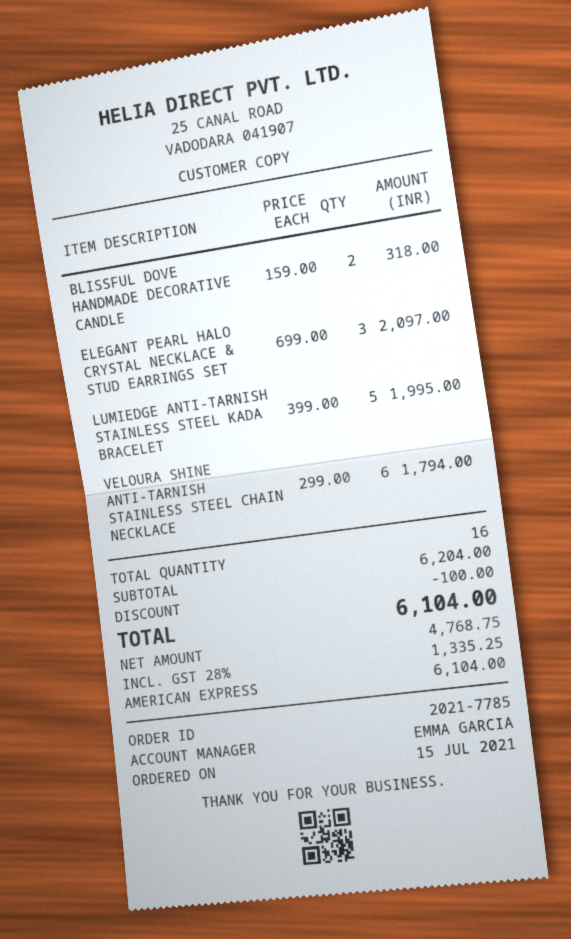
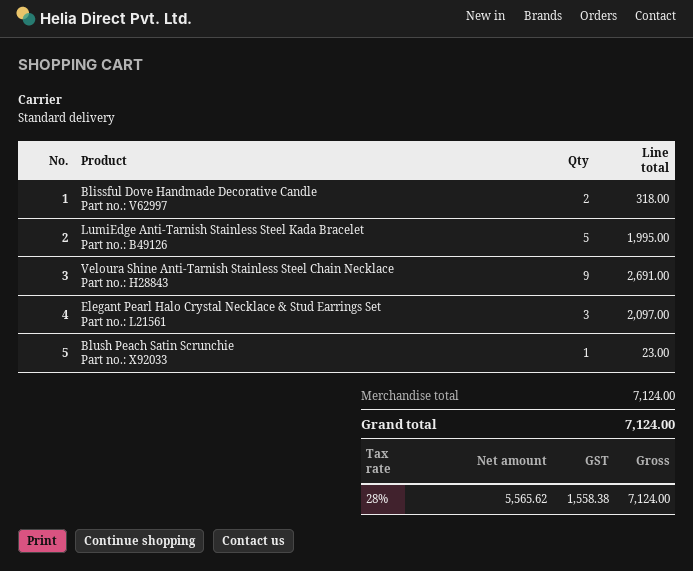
VELOURA SHINE ANTI-TARNISH STAINLESS STEEL CHAIN NECKLACE: 6 for 1794.00 -> 9 for 2691.00
Blush Peach Satin Scrunchie: none -> 1 for 23.00
subtotal: 6204.00 -> 7124.00
discount: 100.00 -> none
net: 4768.75 -> 5565.62
tax: 28% = 1335.25 -> 28% = 1558.38
total: 6104.00 -> 7124.00

